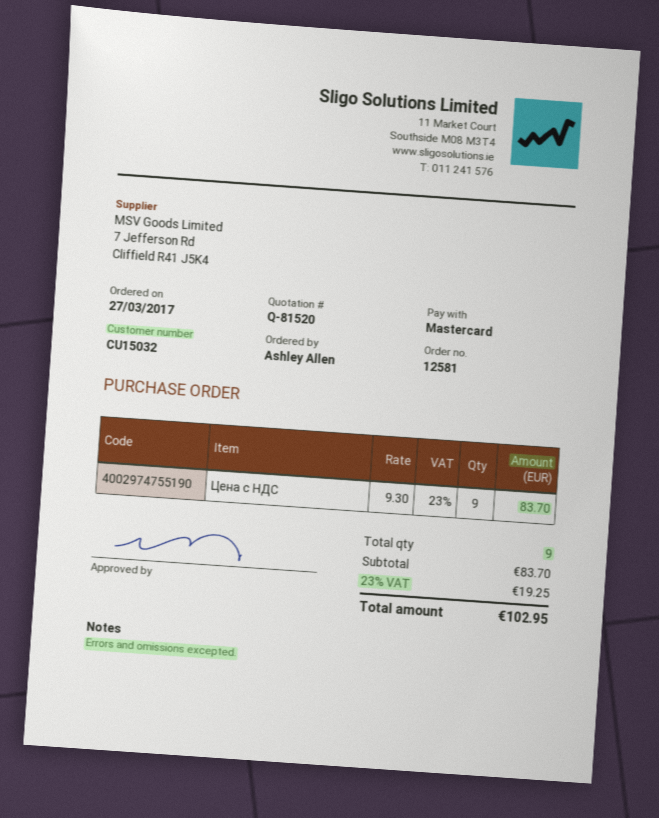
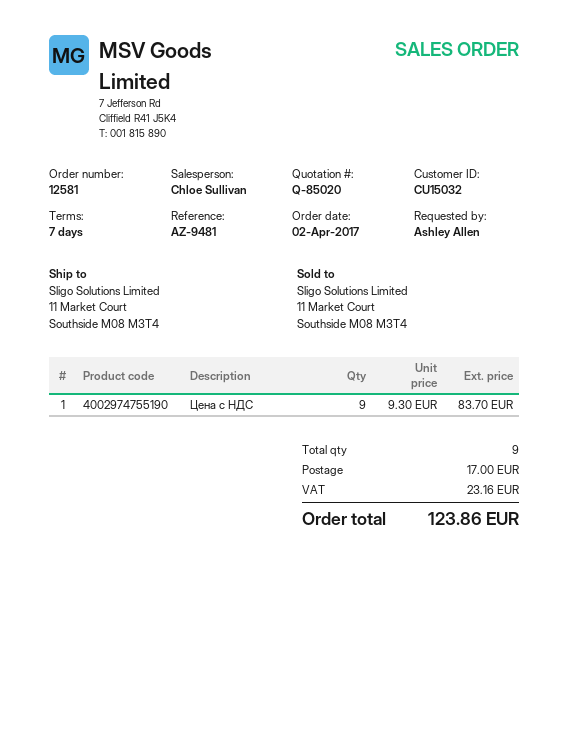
quote number: Q-81520 -> Q-85020
order date: 2017-03-27 -> 2017-04-02
shipping: none -> 17.00
tax: 19.25 -> 23.16
total: 102.95 -> 123.86

